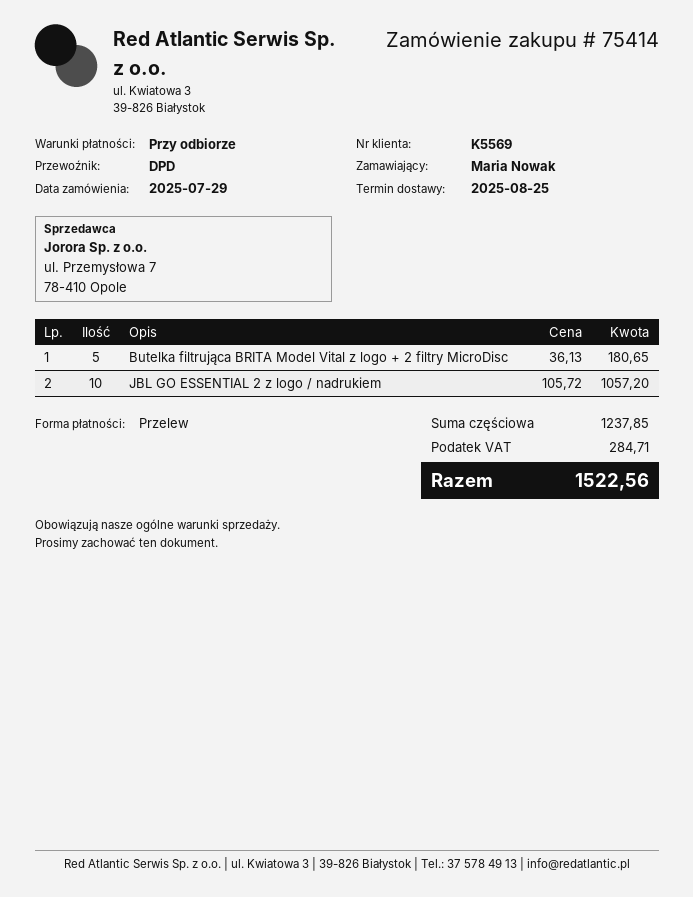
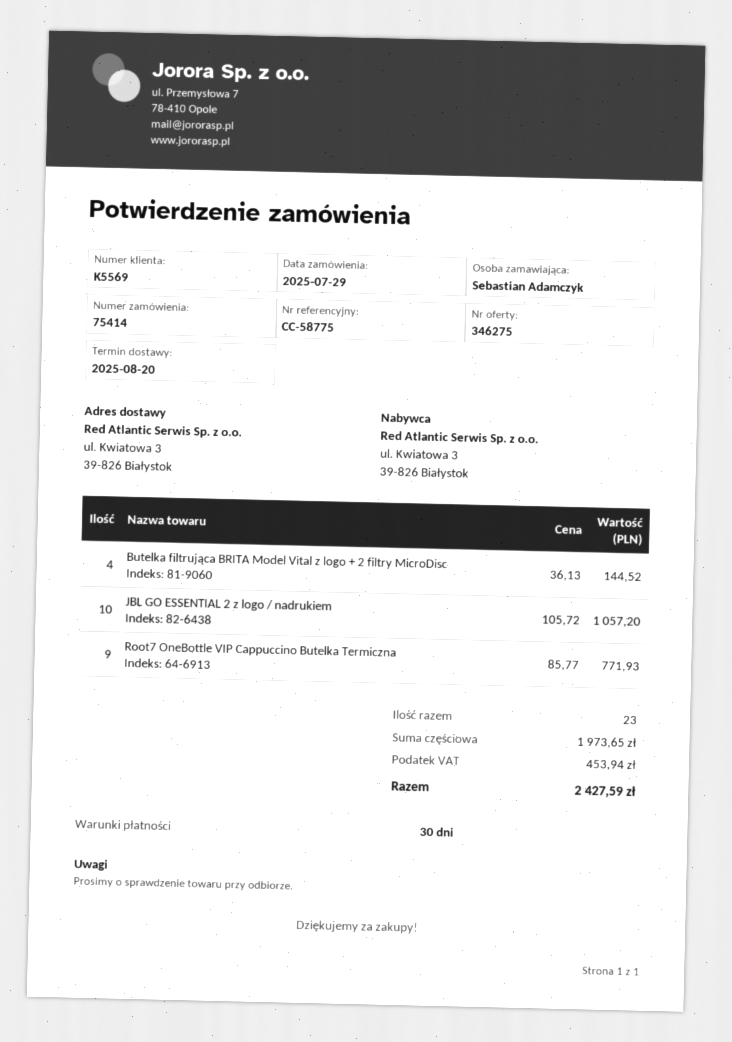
delivery date: 2025-08-25 -> 2025-08-20
payment terms: on receipt -> 30 days
ordered by: Maria Nowak -> Sebastian Adamczyk
Butelka filtrująca BRITA Model Vital z logo + 2 filtry MicroDisc: 5 x 36.13 = 180.65 -> 4 x 36.13 = 144.52
Root7 OneBottle VIP Cappuccino Butelka Termiczna: none -> 9 x 85.77 = 771.93
subtotal: 1237.85 -> 1973.65
tax: 284.71 -> 453.94
total: 1522.56 -> 2427.59

